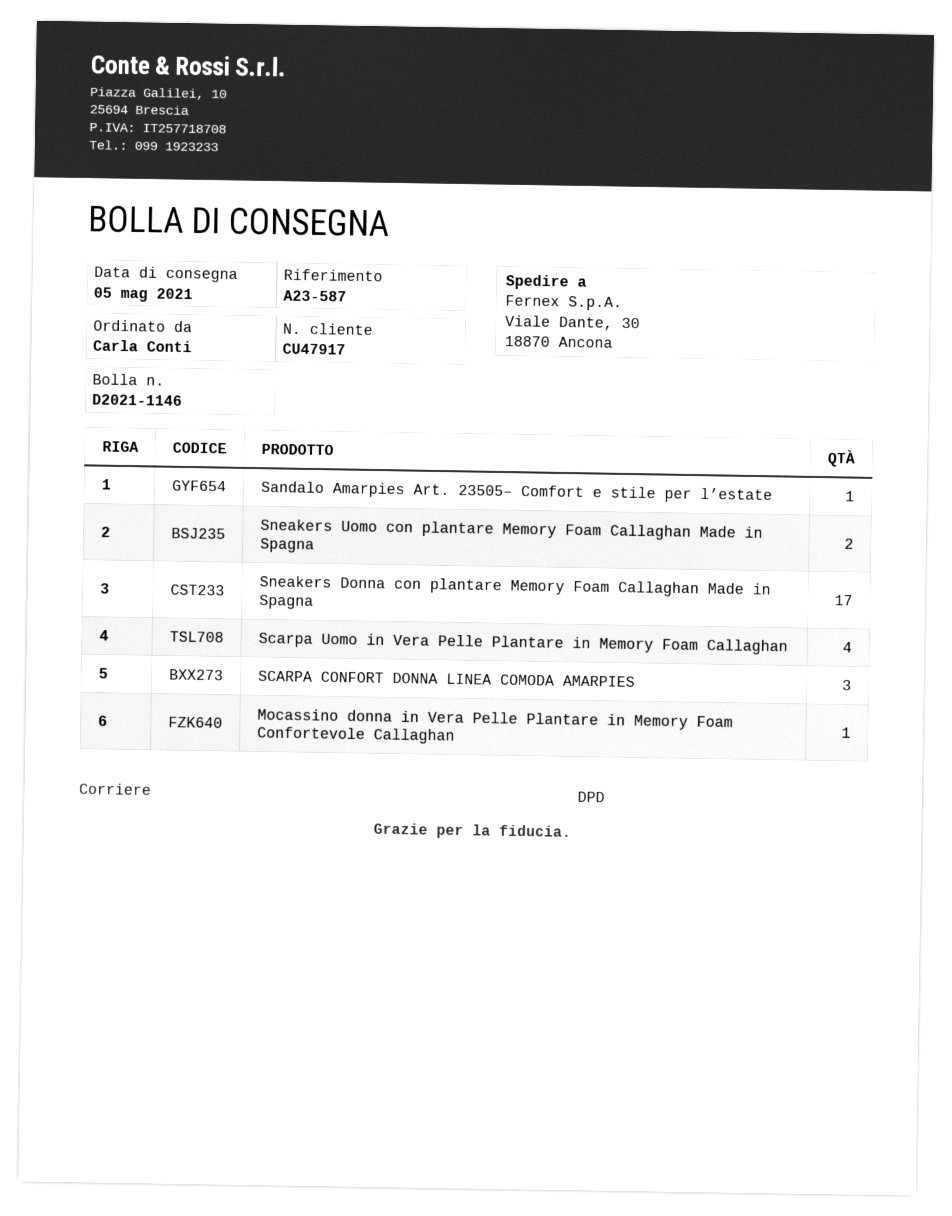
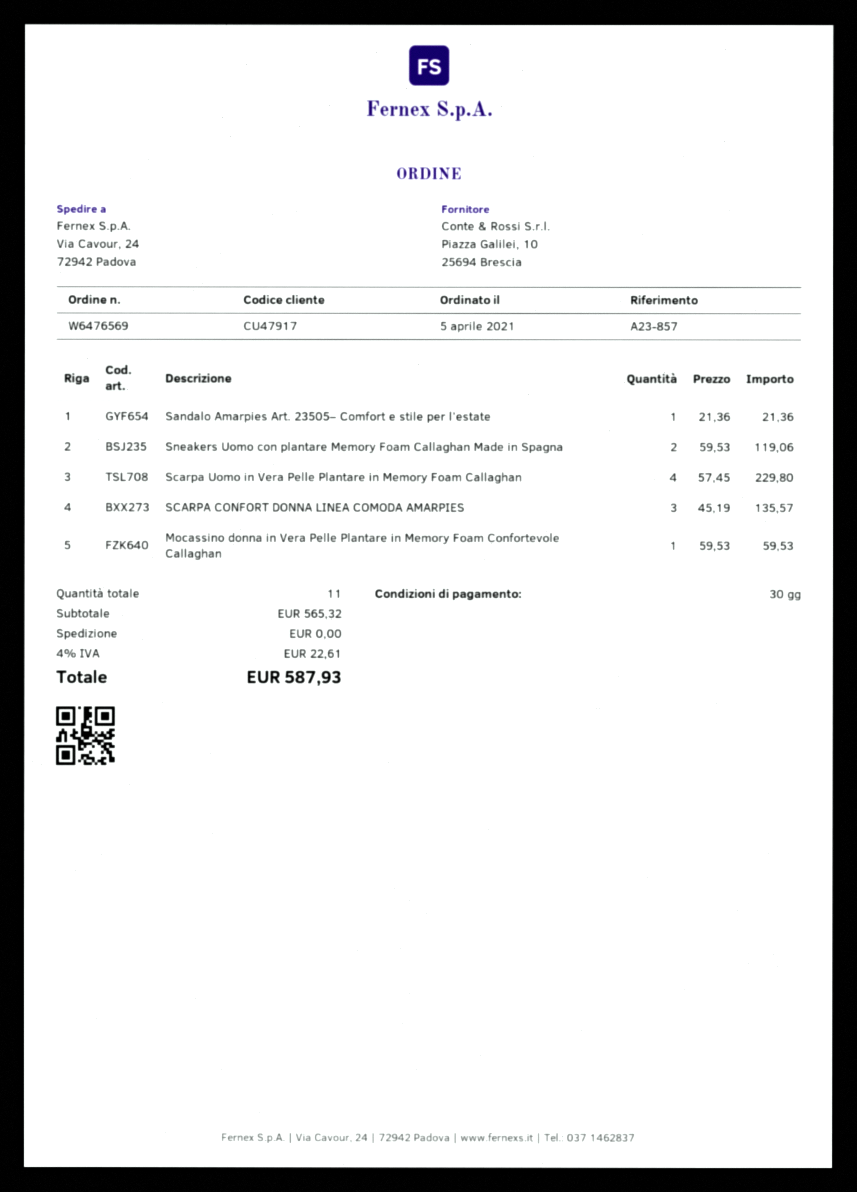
reference: A23-587 -> A23-857
ship to: Viale Dante, 30, 18870 Ancona -> Via Cavour, 24, 72942 Padova
Sneakers Donna con plantare Memory Foam Callaghan Made in Spagna: 17 -> none

